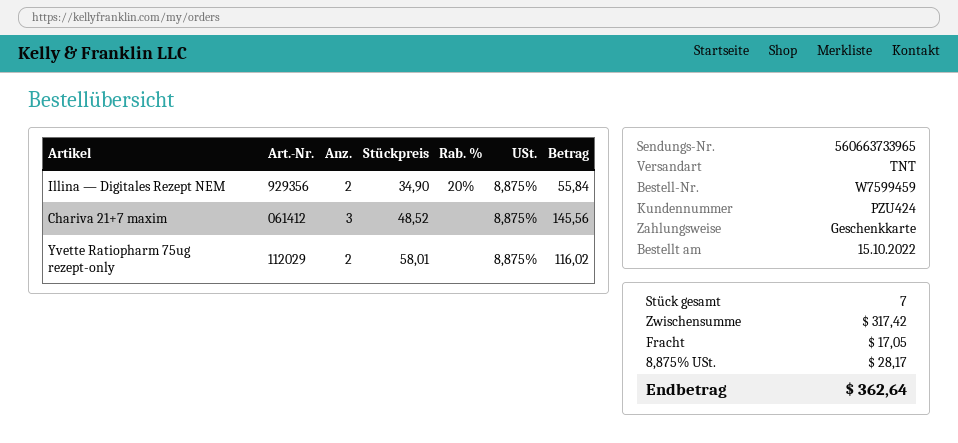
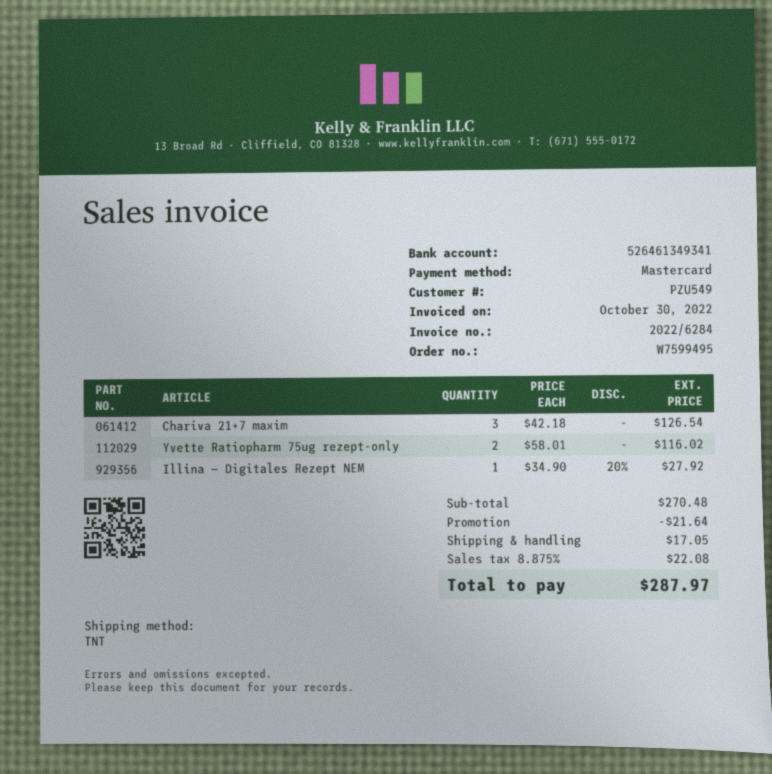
order number: W7599459 -> W7599495
customer number: PZU424 -> PZU549
payment method: gift card -> Mastercard
Illina — Digitales Rezept NEM: 2 x 34.90 - 20% = 55.84 -> 1 x 34.90 - 20% = 27.92
Chariva 21+7 maxim: 3 x 48.52 = 145.56 -> 3 x 42.18 = 126.54
subtotal: 317.42 -> 270.48
discount: none -> 21.64
tax: 8.875% = 28.17 -> 8.875% = 22.08
total: 362.64 -> 287.97

